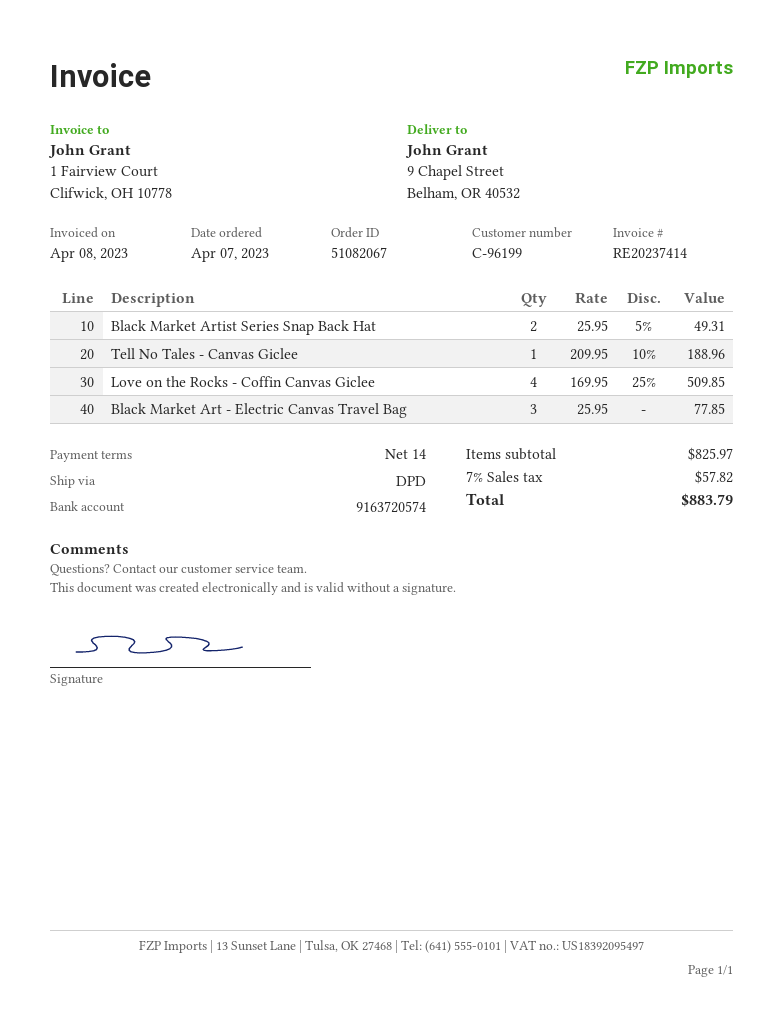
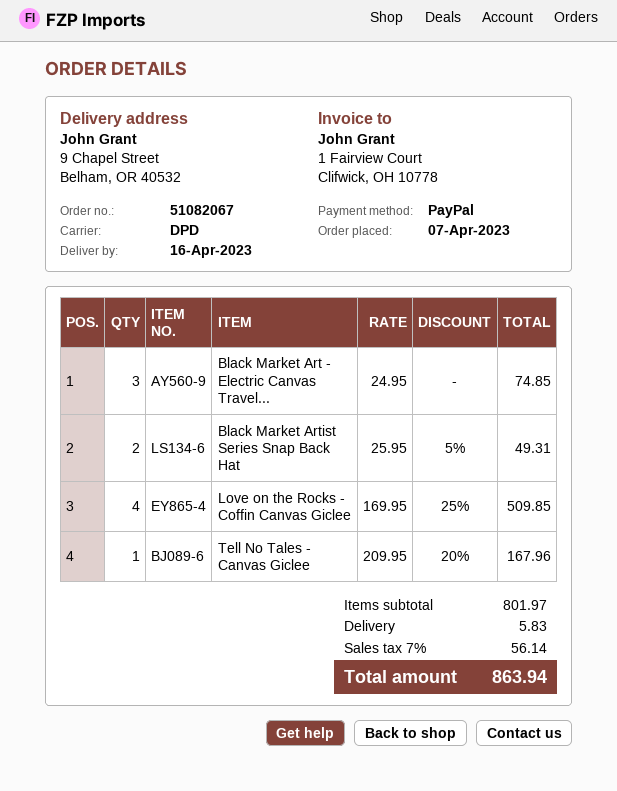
Tell No Tales - Canvas Giclee: 1 x 209.95 - 10% = 188.96 -> 1 x 209.95 - 20% = 167.96
Black Market Art - Electric Canvas Travel Bag: 3 x 25.95 = 77.85 -> 3 x 24.95 = 74.85
subtotal: 825.97 -> 801.97
shipping: none -> 5.83
tax: 7% = 57.82 -> 7% = 56.14
total: 883.79 -> 863.94

